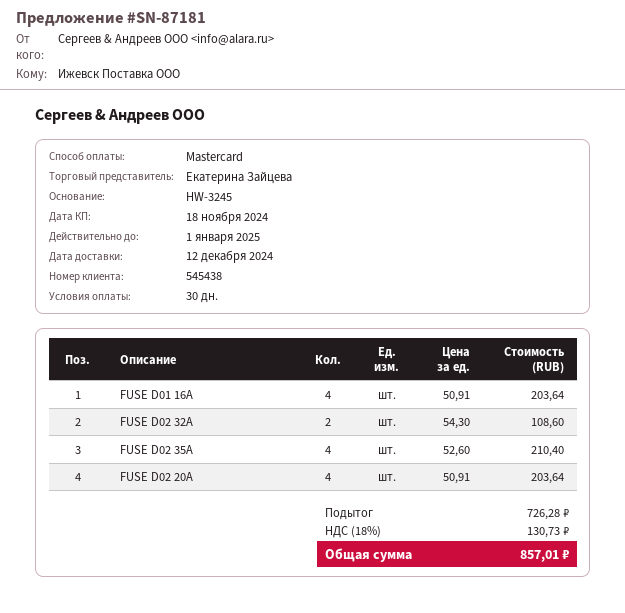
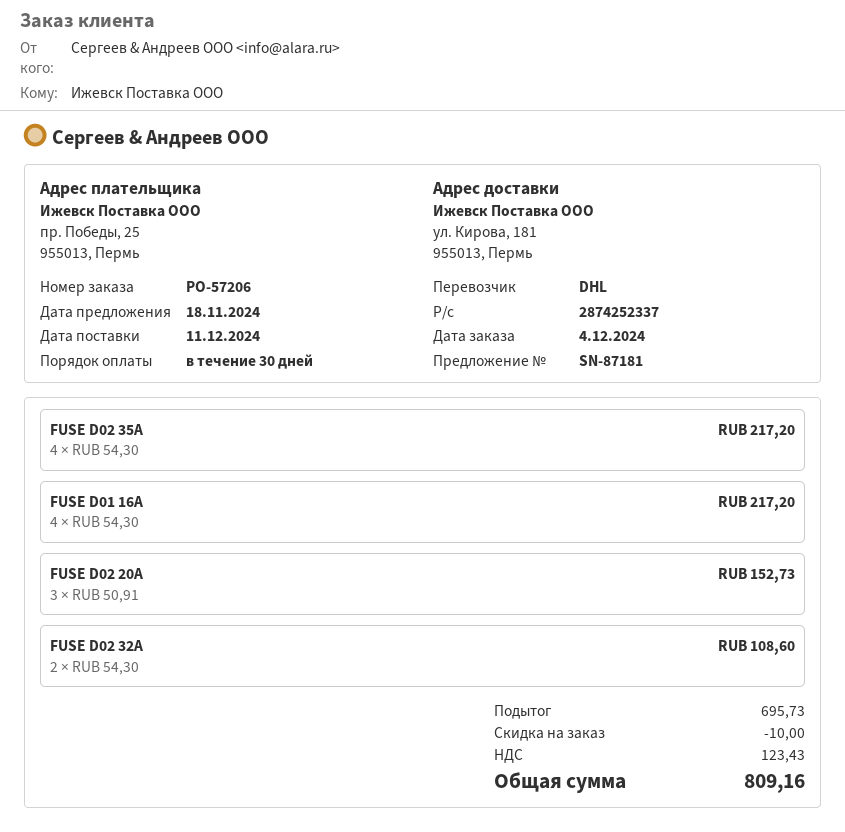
delivery date: 2024-12-12 -> 2024-12-11
FUSE D01 16A: 4 x 50.91 = 203.64 -> 4 x 54.30 = 217.20
FUSE D02 35A: 4 x 52.60 = 210.40 -> 4 x 54.30 = 217.20
FUSE D02 20A: 4 x 50.91 = 203.64 -> 3 x 50.91 = 152.73
subtotal: 726.28 -> 695.73
discount: none -> 10.00
tax: 130.73 -> 123.43
total: 857.01 -> 809.16

